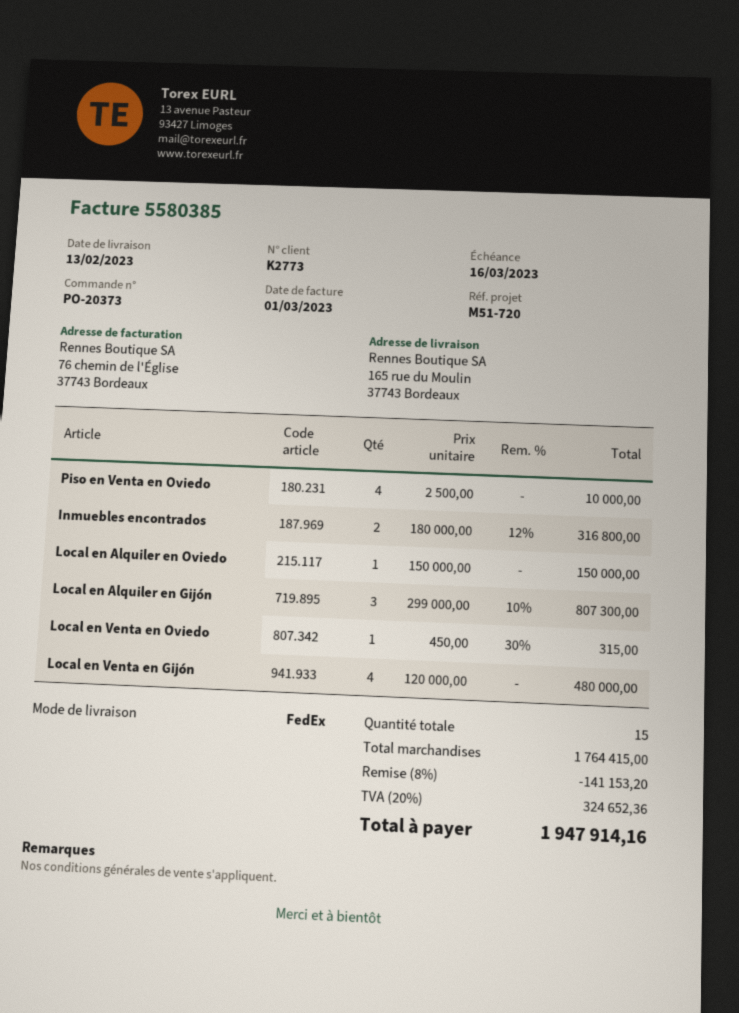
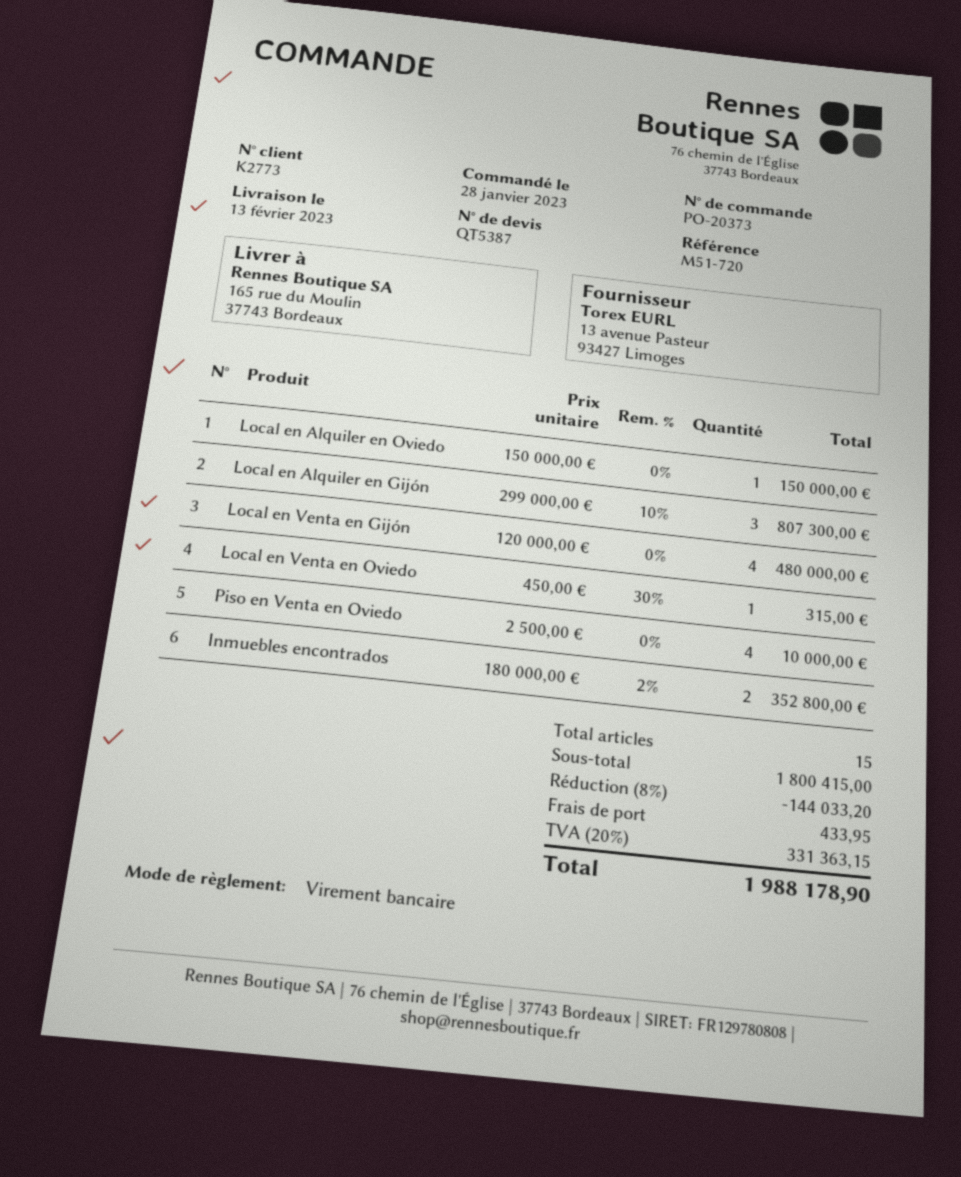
Inmuebles encontrados: 2 x 180000.00 - 12% = 316800.00 -> 2 x 180000.00 - 2% = 352800.00
subtotal: 1764415.00 -> 1800415.00
discount: 8% = 141153.20 -> 8% = 144033.20
shipping: none -> 433.95
tax: 20% = 324652.36 -> 20% = 331363.15
total: 1947914.16 -> 1988178.90

